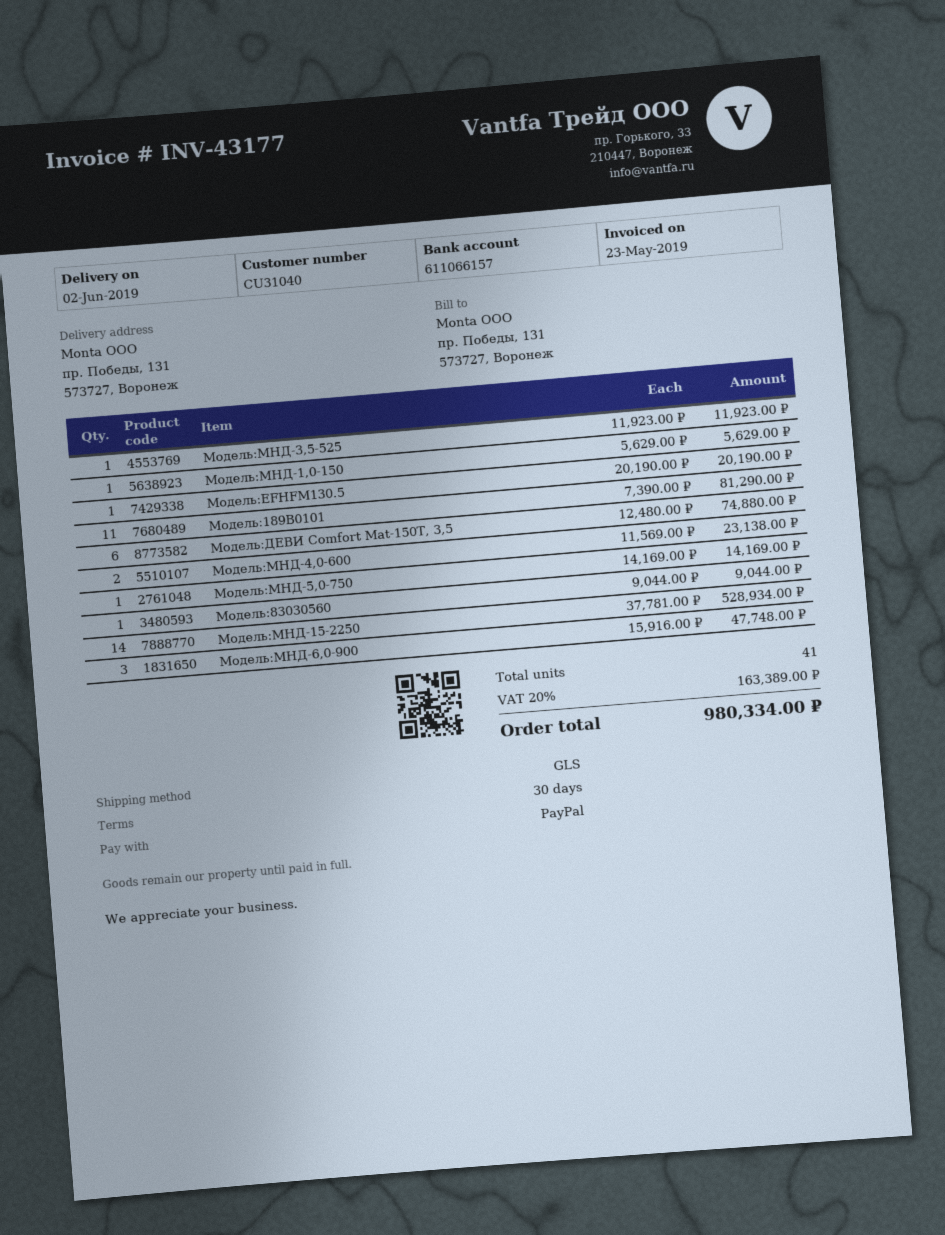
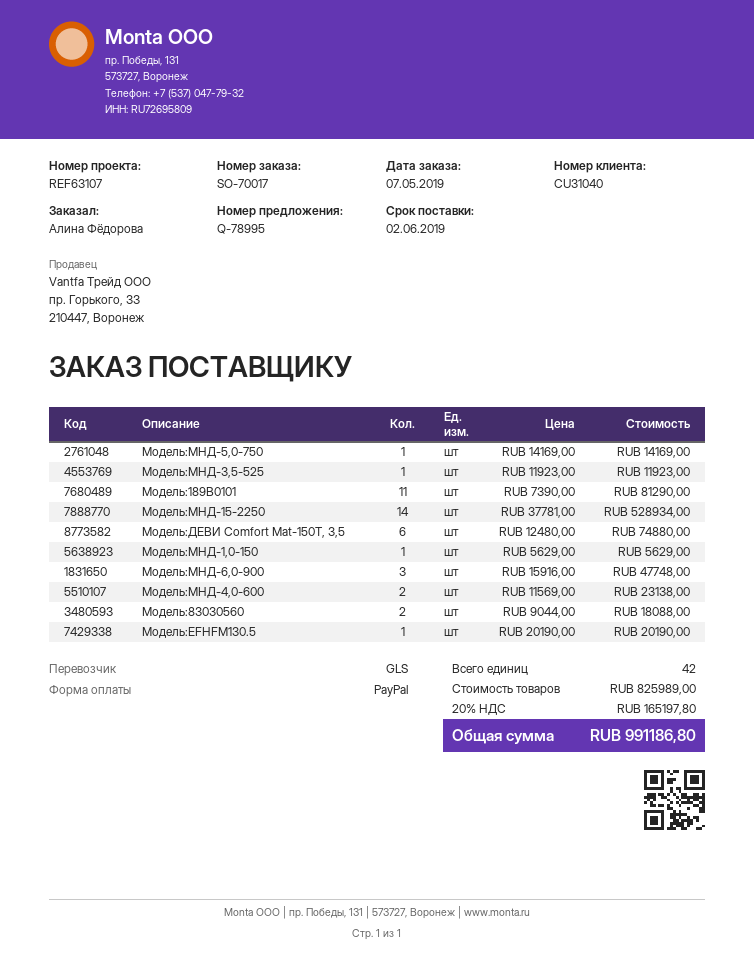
Модель:83030560: 1 x 9044.00 = 9044.00 -> 2 x 9044.00 = 18088.00
total quantity: 41 -> 42
tax: 20% = 163389.00 -> 20% = 165197.80
total: 980334.00 -> 991186.80

